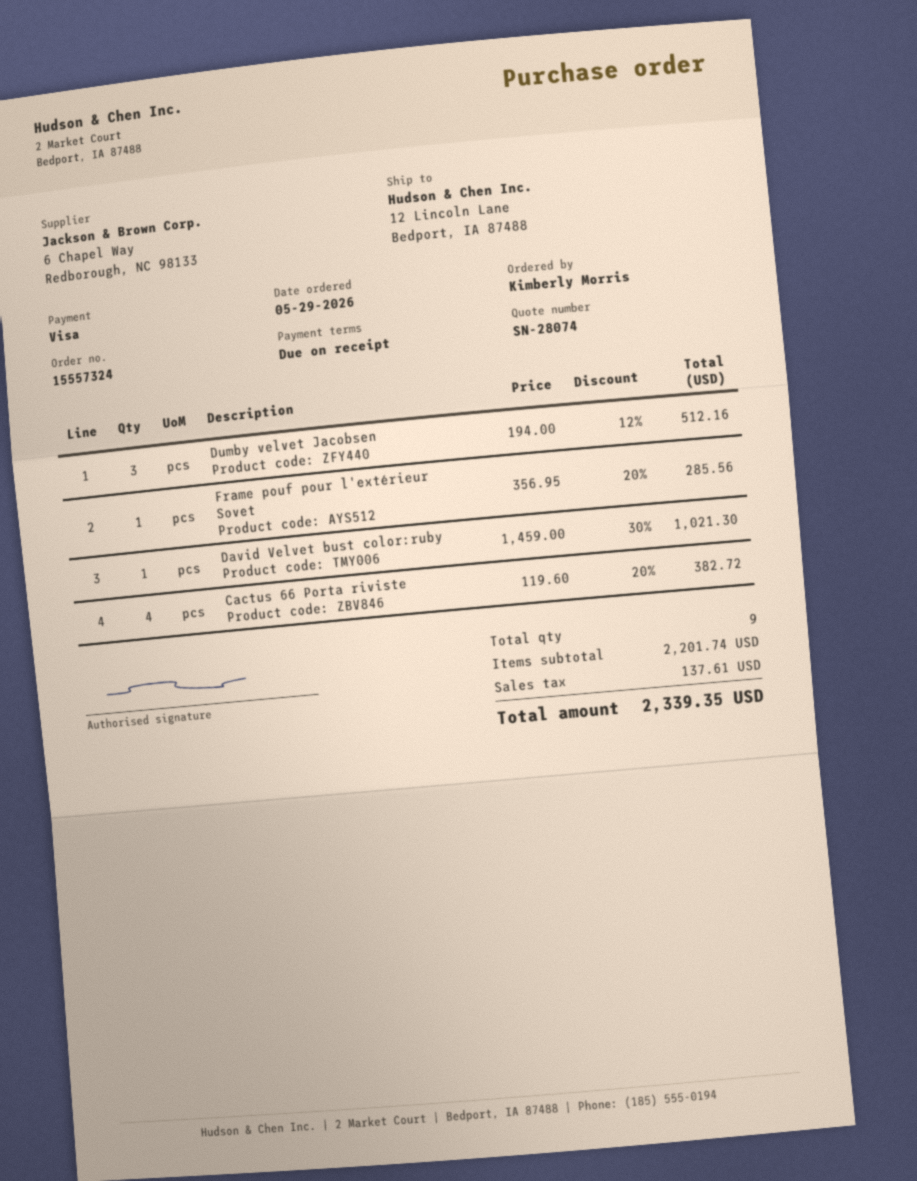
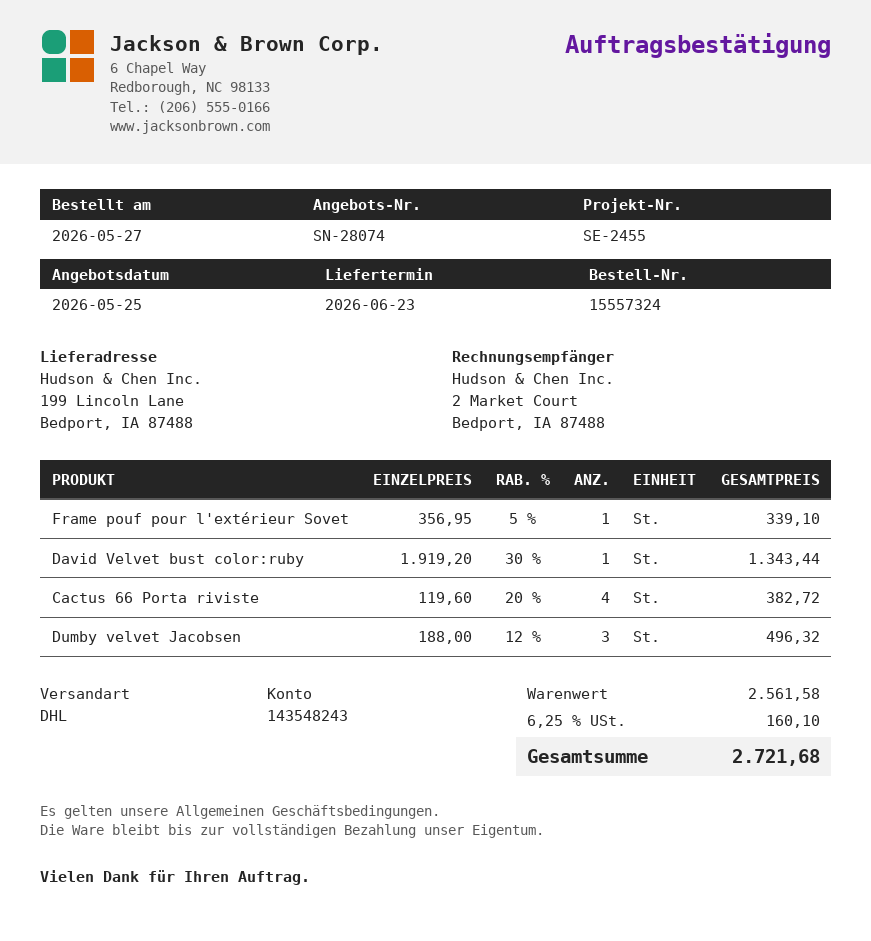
order date: 2026-05-29 -> 2026-05-27
ship to: 12 Lincoln Lane, Bedport, IA 87488 -> 199 Lincoln Lane, Bedport, IA 87488
Dumby velvet Jacobsen: 3 x 194.00 - 12% = 512.16 -> 3 x 188.00 - 12% = 496.32
Frame pouf pour l'extérieur Sovet: 1 x 356.95 - 20% = 285.56 -> 1 x 356.95 - 5% = 339.10
David Velvet bust color:ruby: 1 x 1459.00 - 30% = 1021.30 -> 1 x 1919.20 - 30% = 1343.44
subtotal: 2201.74 -> 2561.58
tax: 137.61 -> 160.10
total: 2339.35 -> 2721.68

